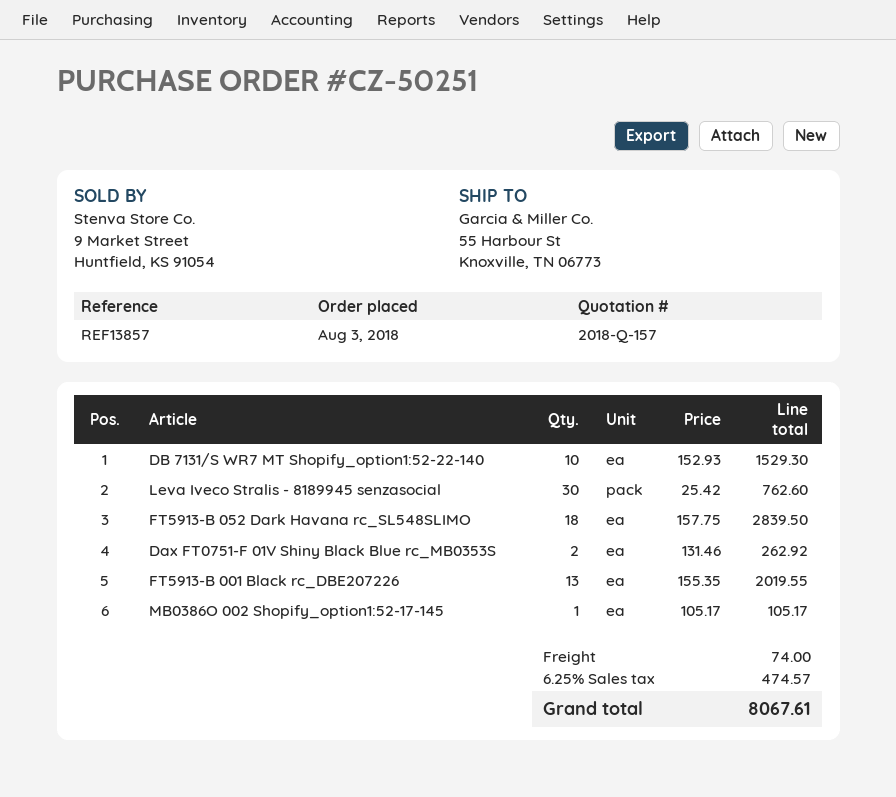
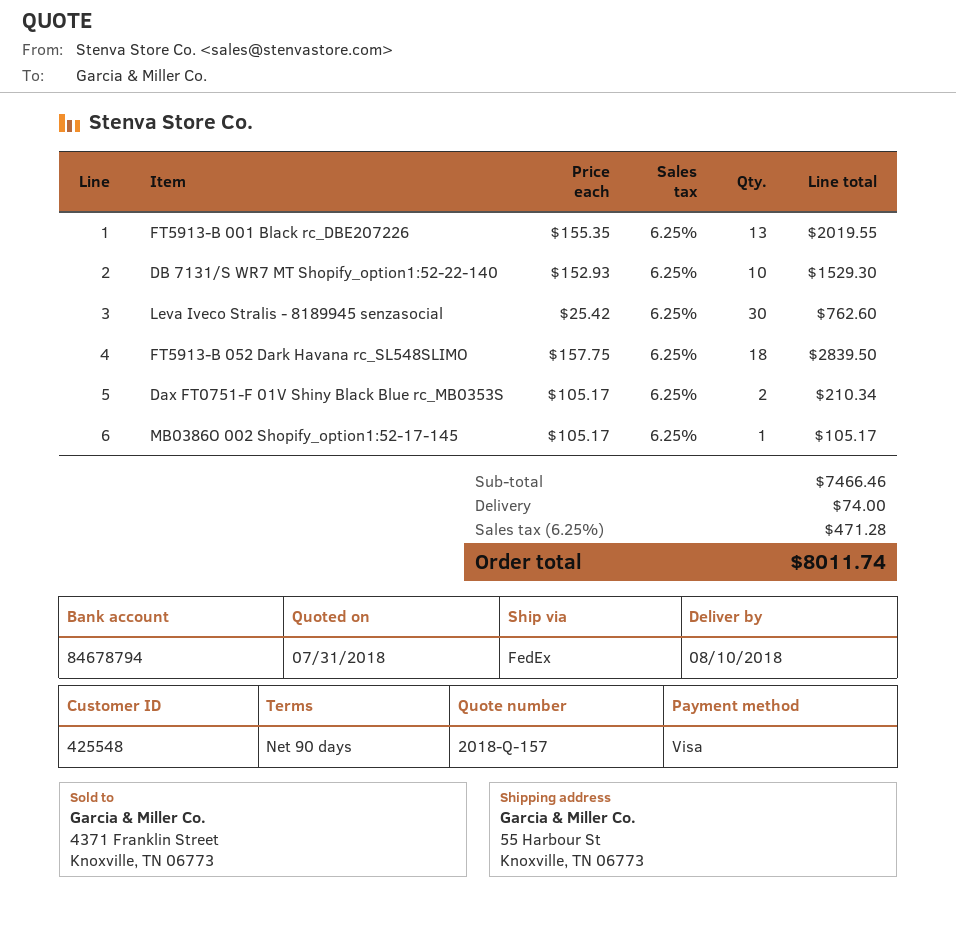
Dax FT0751-F 01V Shiny Black Blue rc_MB0353S: 2 x 131.46 = 262.92 -> 2 x 105.17 = 210.34
tax: 6.25% = 474.57 -> 6.25% = 471.28
total: 8067.61 -> 8011.74

